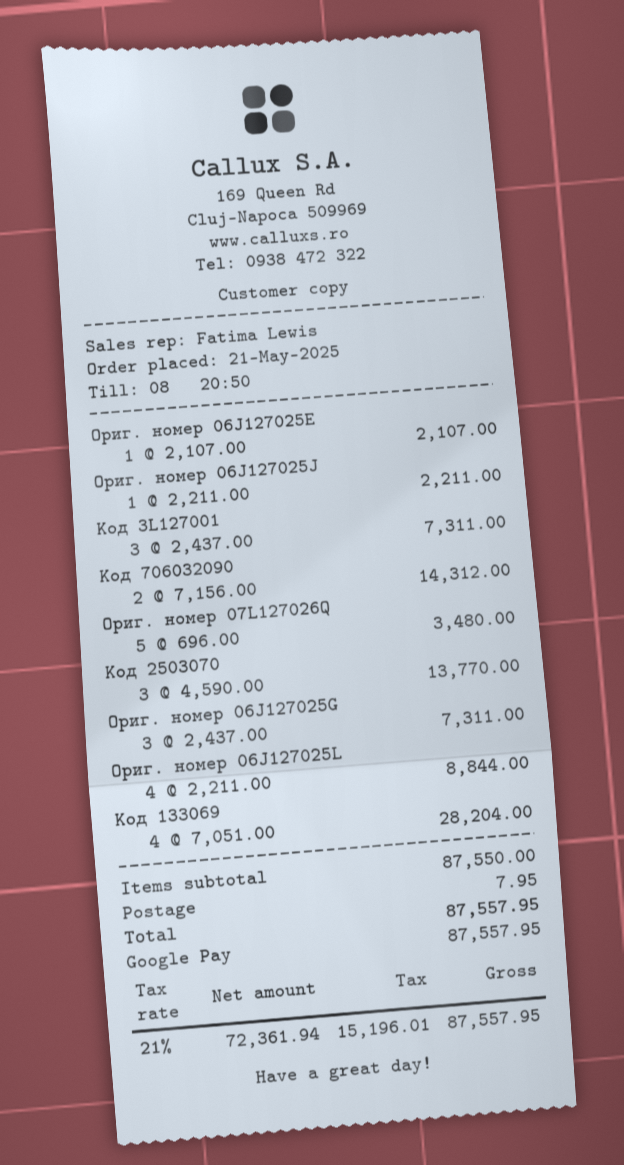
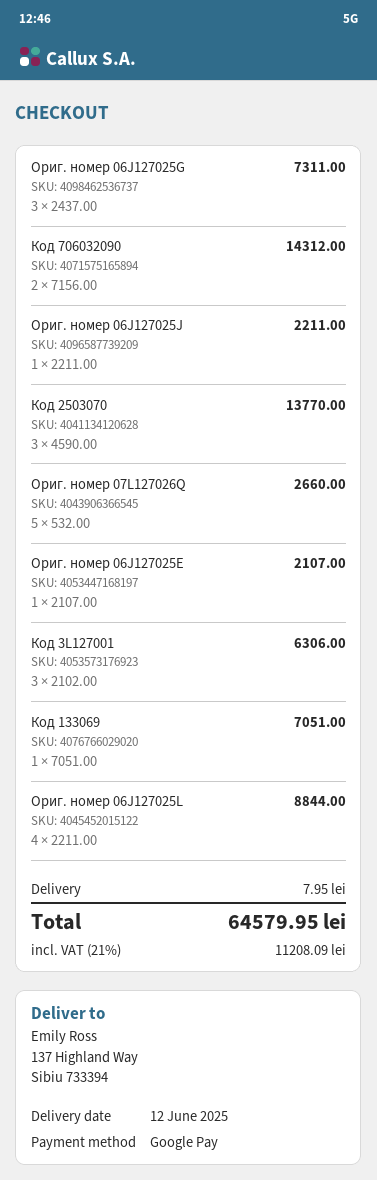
Код 3L127001: 3 x 2437.00 = 7311.00 -> 3 x 2102.00 = 6306.00
Ориг. номер 07L127026Q: 5 x 696.00 = 3480.00 -> 5 x 532.00 = 2660.00
Код 133069: 4 x 7051.00 = 28204.00 -> 1 x 7051.00 = 7051.00
tax: 21% = 15196.01 -> 21% = 11208.09
total: 87557.95 -> 64579.95

